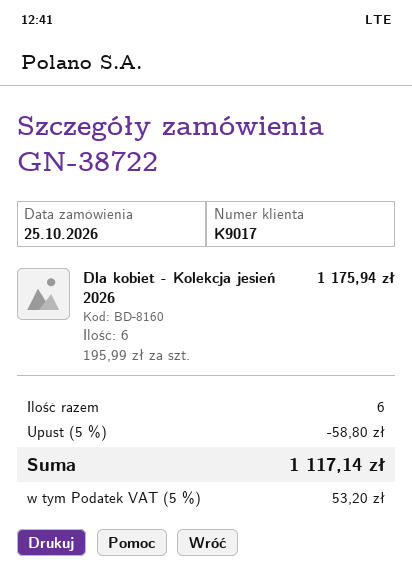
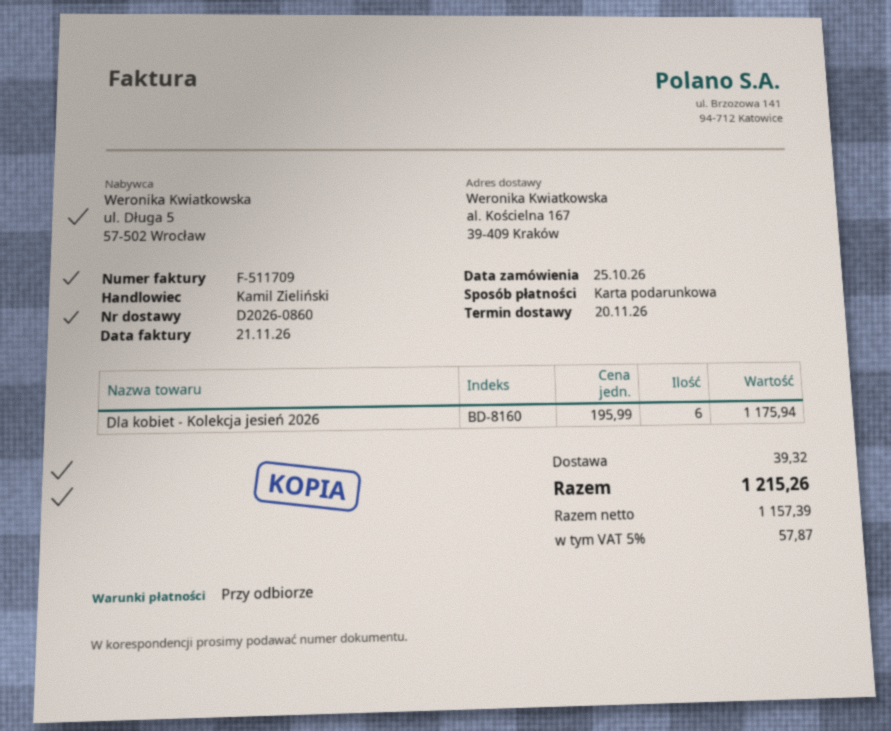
discount: 5% = 58.80 -> none
shipping: none -> 39.32
tax: 5% = 53.20 -> 5% = 57.87
total: 1117.14 -> 1215.26

